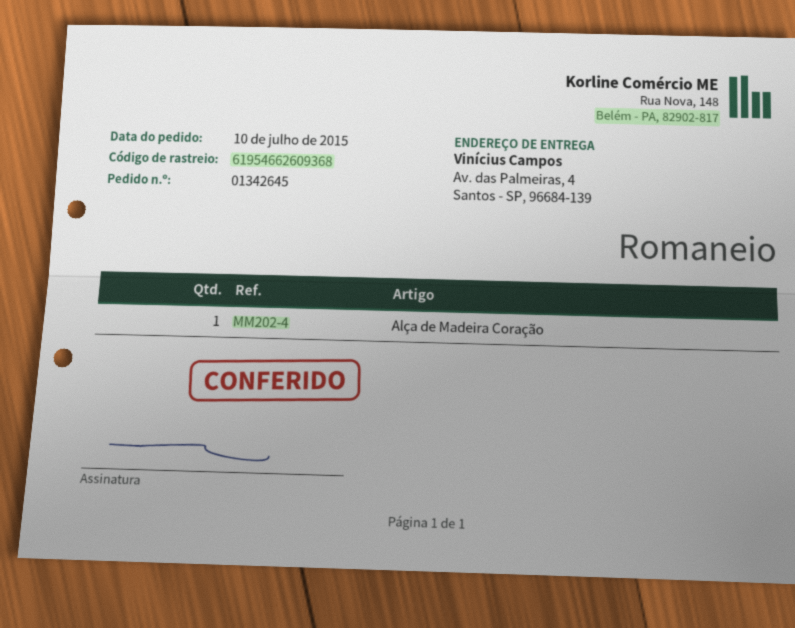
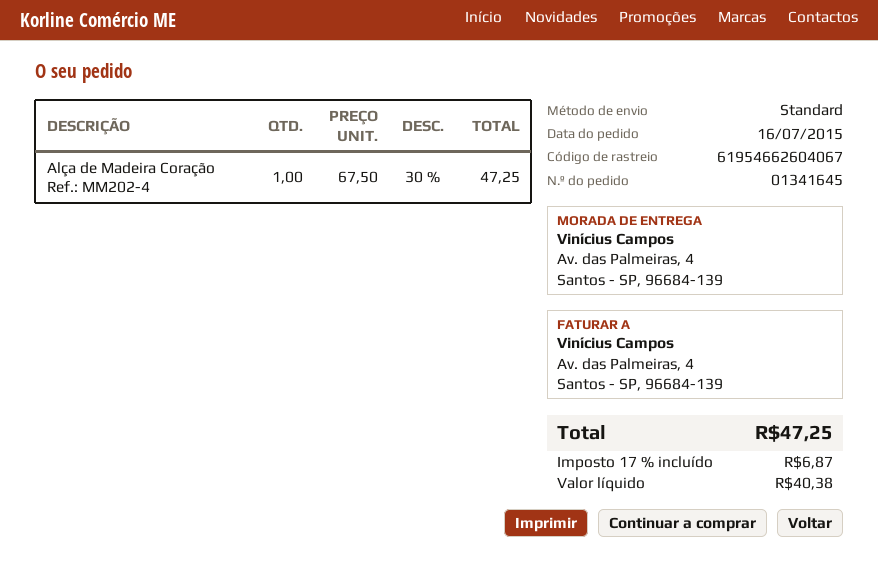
order number: 01342645 -> 01341645
order date: 2015-07-10 -> 2015-07-16
tracking number: 61954662609368 -> 61954662604067

